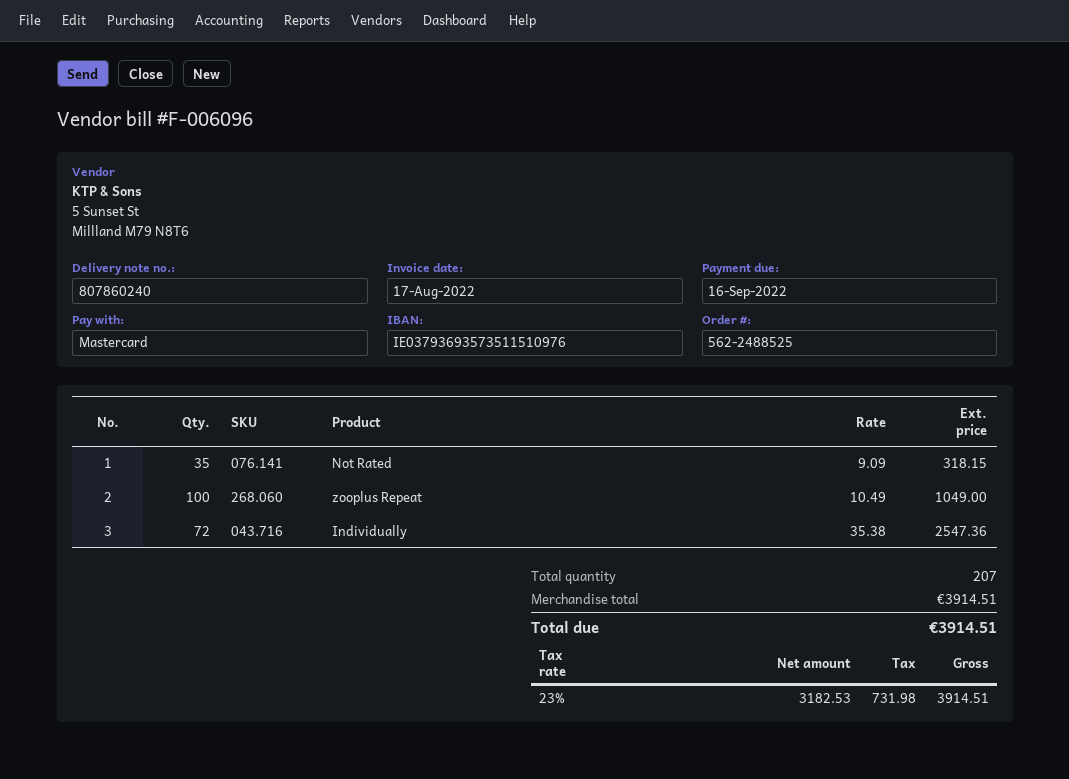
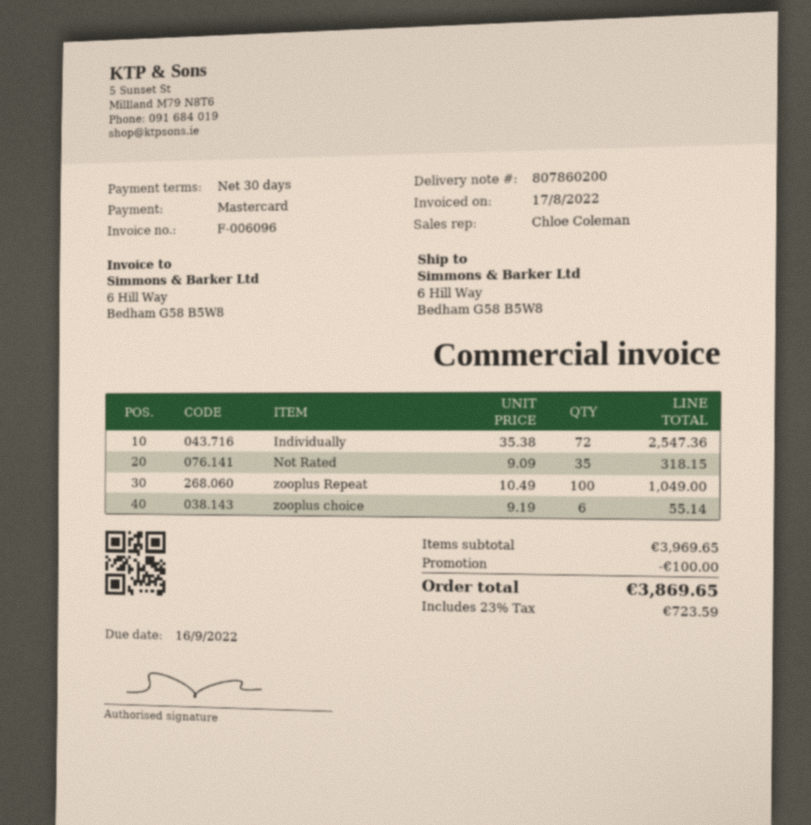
delivery note number: 807860240 -> 807860200
zooplus choice: none -> 6 x 9.19 = 55.14
subtotal: 3914.51 -> 3969.65
discount: none -> 100.00
tax: 23% = 731.98 -> 23% = 723.59
total: 3914.51 -> 3869.65

